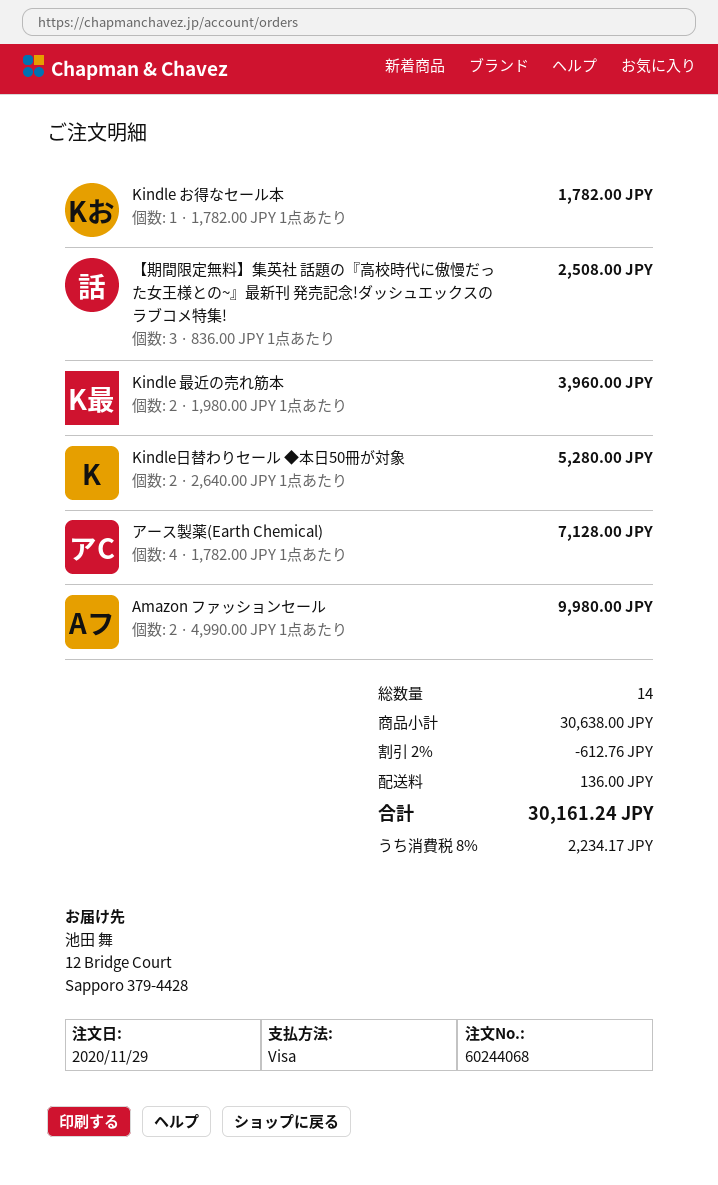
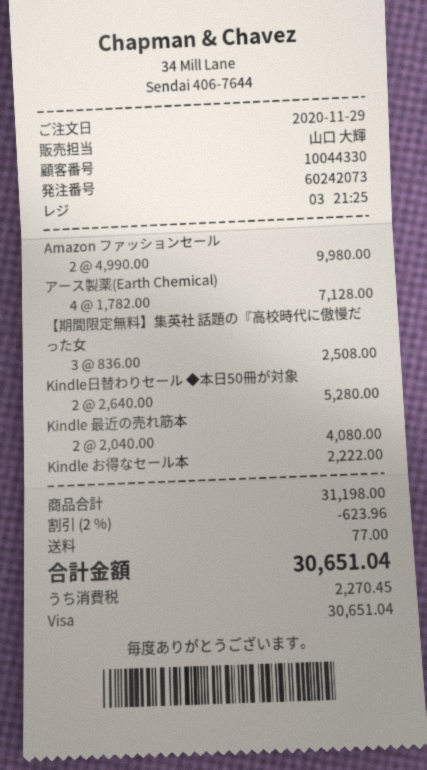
order number: 60244068 -> 60242073
Kindle お得なセール本: 1 x 1782.00 = 1782.00 -> 1 x 2222.00 = 2222.00
Kindle 最近の売れ筋本: 2 x 1980.00 = 3960.00 -> 2 x 2040.00 = 4080.00
subtotal: 30638.00 -> 31198.00
discount: 2% = 612.76 -> 2% = 623.96
shipping: 136.00 -> 77.00
tax: 2234.17 -> 2270.45
total: 30161.24 -> 30651.04

